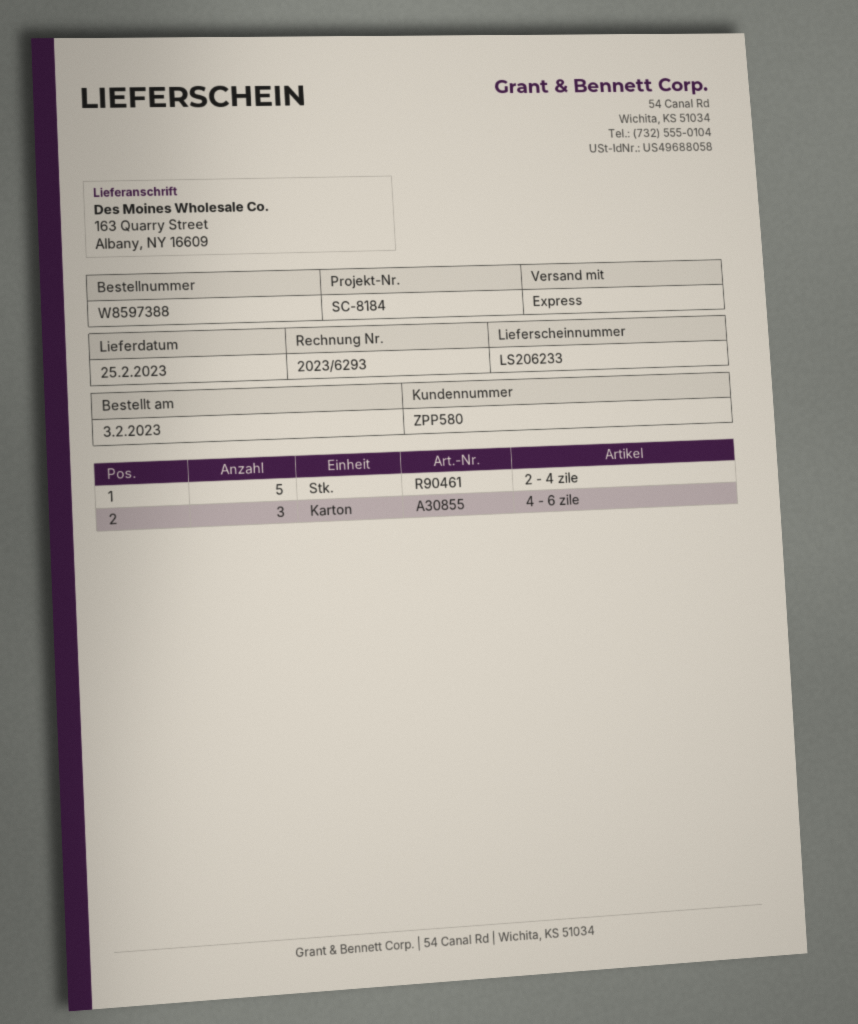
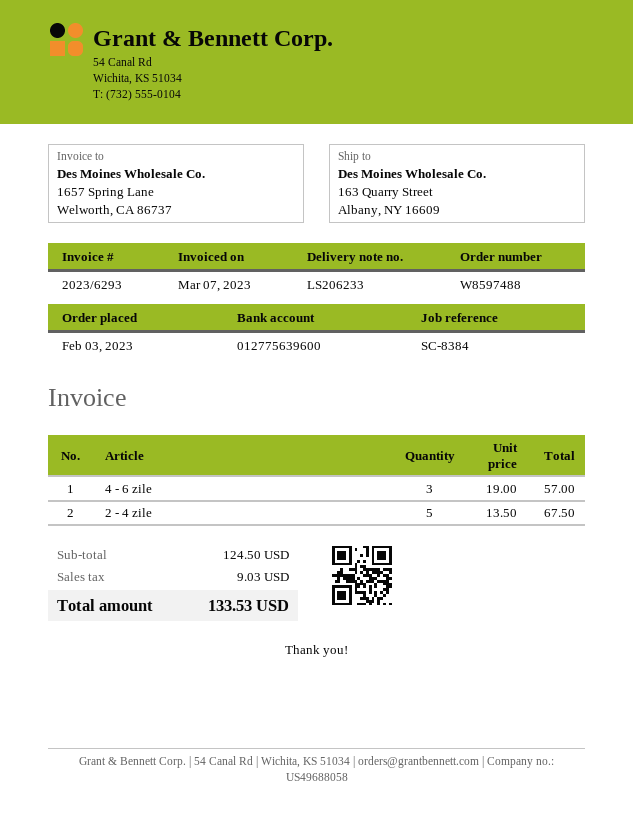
order number: W8597388 -> W8597488
reference: SC-8184 -> SC-8384

